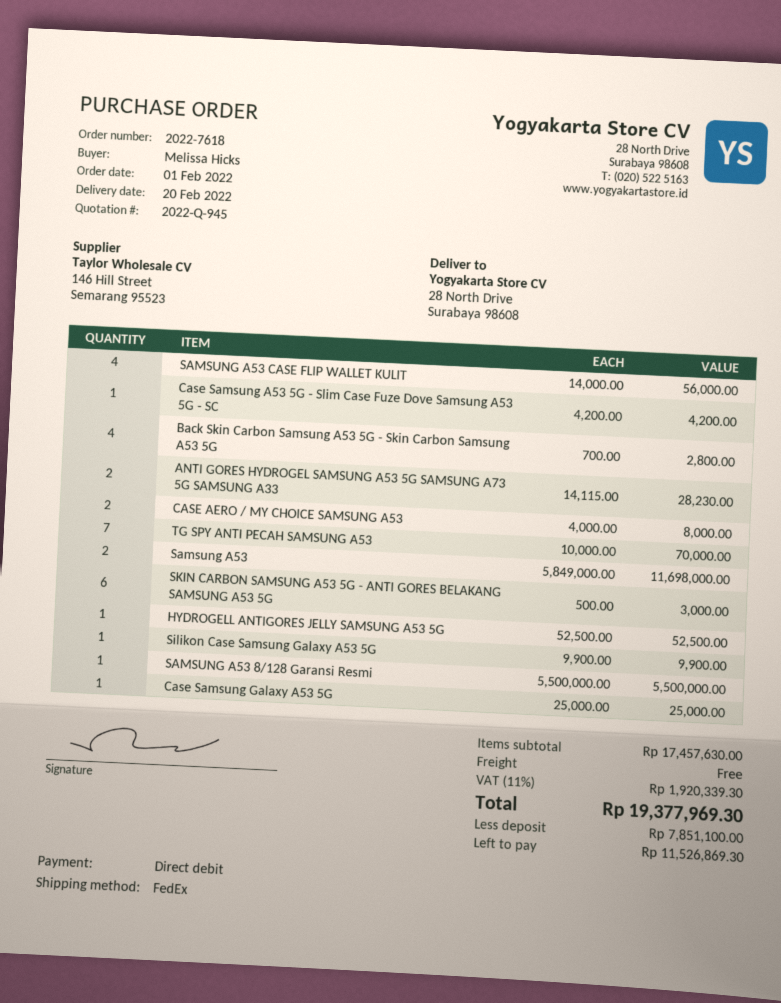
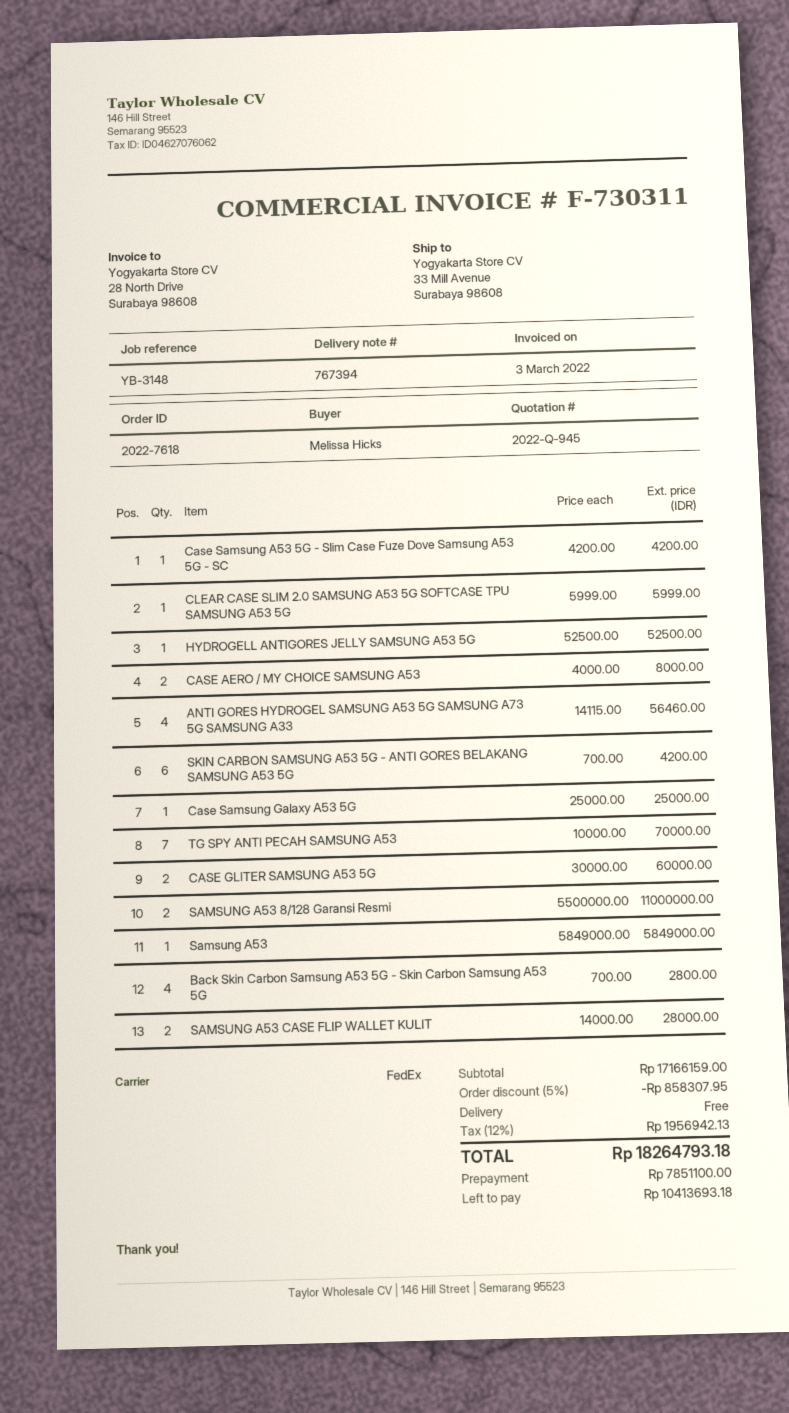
ship to: 28 North Drive, Surabaya 98608 -> 33 Mill Avenue, Surabaya 98608
SAMSUNG A53 CASE FLIP WALLET KULIT: 4 x 14000.00 = 56000.00 -> 2 x 14000.00 = 28000.00
ANTI GORES HYDROGEL SAMSUNG A53 5G SAMSUNG A73 5G SAMSUNG A33: 2 x 14115.00 = 28230.00 -> 4 x 14115.00 = 56460.00
Samsung A53: 2 x 5849000.00 = 11698000.00 -> 1 x 5849000.00 = 5849000.00
SKIN CARBON SAMSUNG A53 5G - ANTI GORES BELAKANG SAMSUNG A53 5G: 6 x 500.00 = 3000.00 -> 6 x 700.00 = 4200.00
Silikon Case Samsung Galaxy A53 5G: 1 x 9900.00 = 9900.00 -> none
SAMSUNG A53 8/128 Garansi Resmi: 1 x 5500000.00 = 5500000.00 -> 2 x 5500000.00 = 11000000.00
CLEAR CASE SLIM 2.0 SAMSUNG A53 5G SOFTCASE TPU SAMSUNG A53 5G: none -> 1 x 5999.00 = 5999.00
CASE GLITER SAMSUNG A53 5G: none -> 2 x 30000.00 = 60000.00
subtotal: 17457630.00 -> 17166159.00
discount: none -> 5% = 858307.95
tax: 11% = 1920339.30 -> 12% = 1956942.13
total: 19377969.30 -> 18264793.18
balance: 11526869.30 -> 10413693.18

